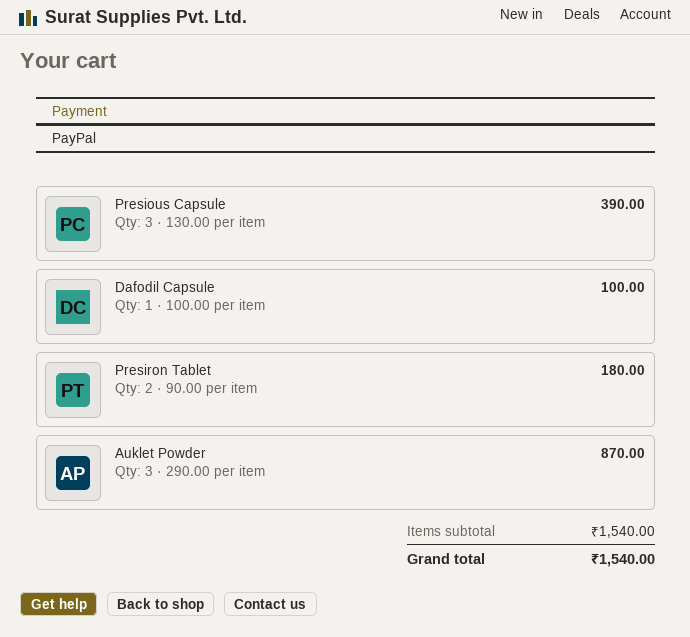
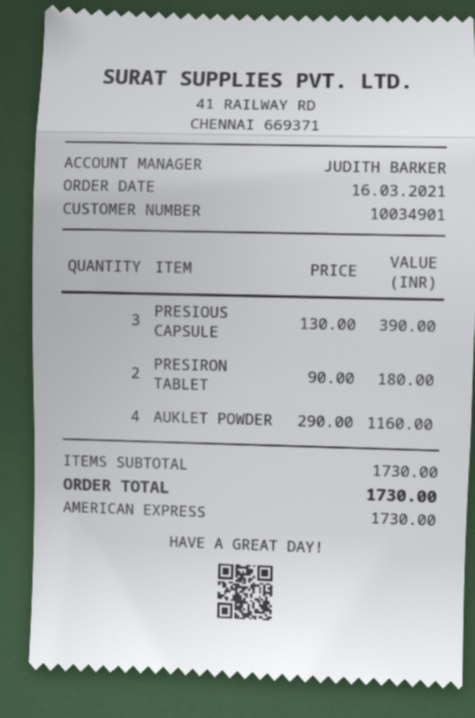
payment method: PayPal -> American Express
Dafodil Capsule: 1 x 100.00 = 100.00 -> none
Auklet Powder: 3 x 290.00 = 870.00 -> 4 x 290.00 = 1160.00
subtotal: 1540.00 -> 1730.00
total: 1540.00 -> 1730.00

